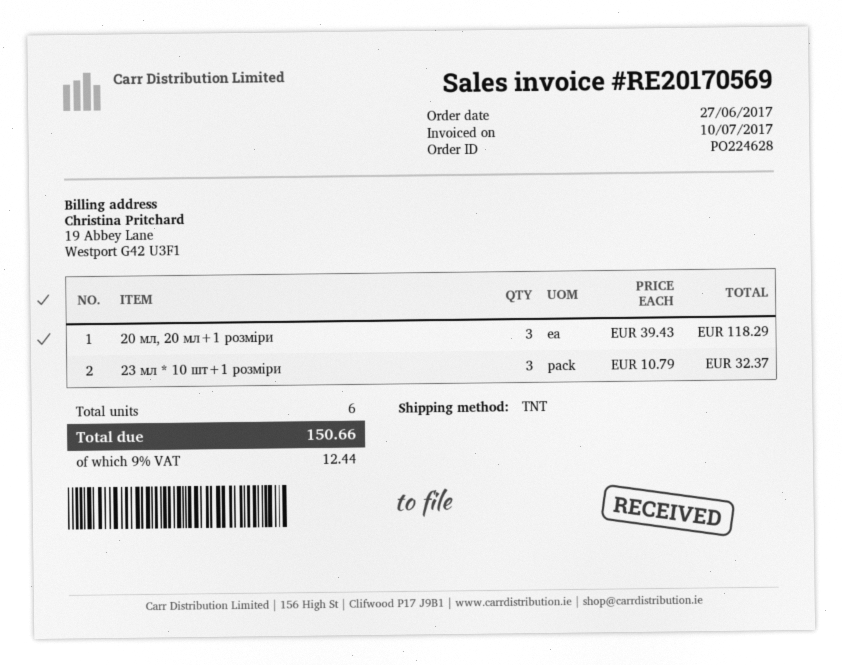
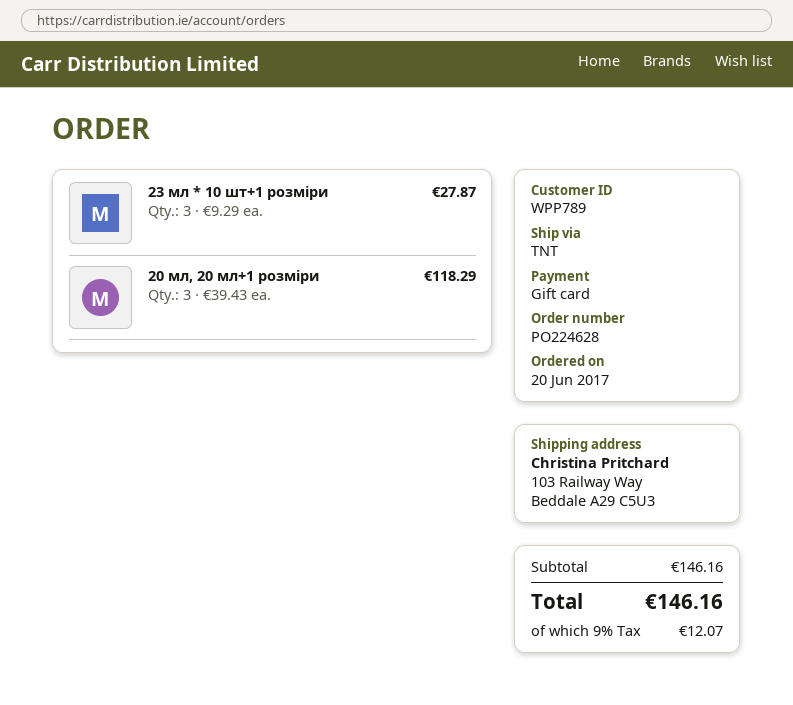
order date: 2017-06-27 -> 2017-06-20
23 мл * 10 шт+1 розміри: 3 x 10.79 = 32.37 -> 3 x 9.29 = 27.87
tax: 9% = 12.44 -> 9% = 12.07
total: 150.66 -> 146.16

